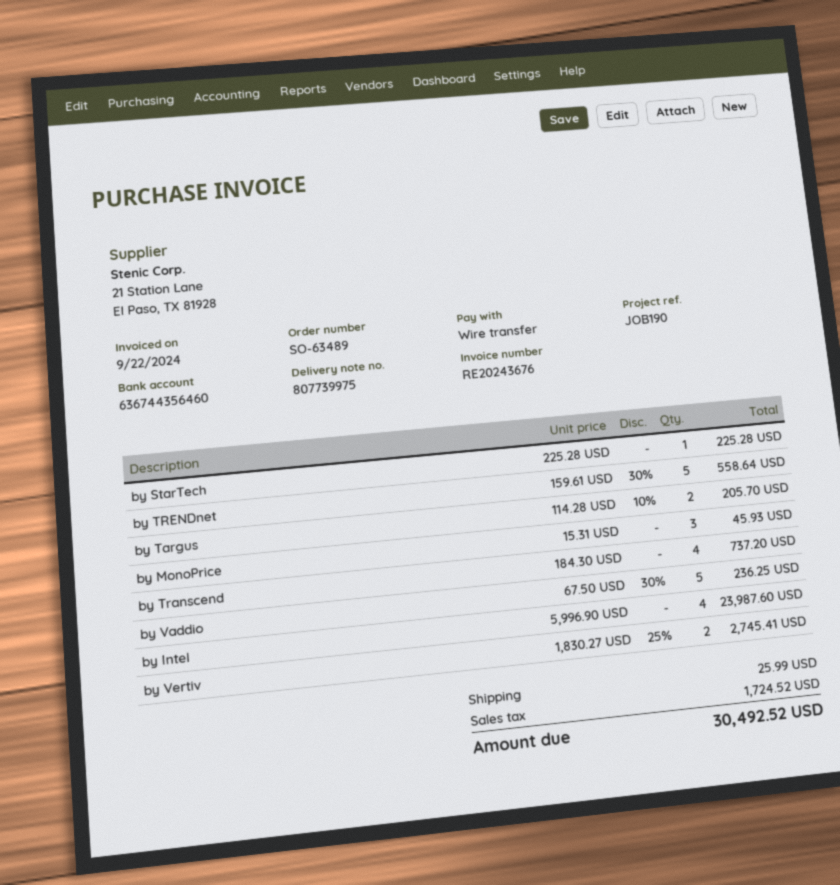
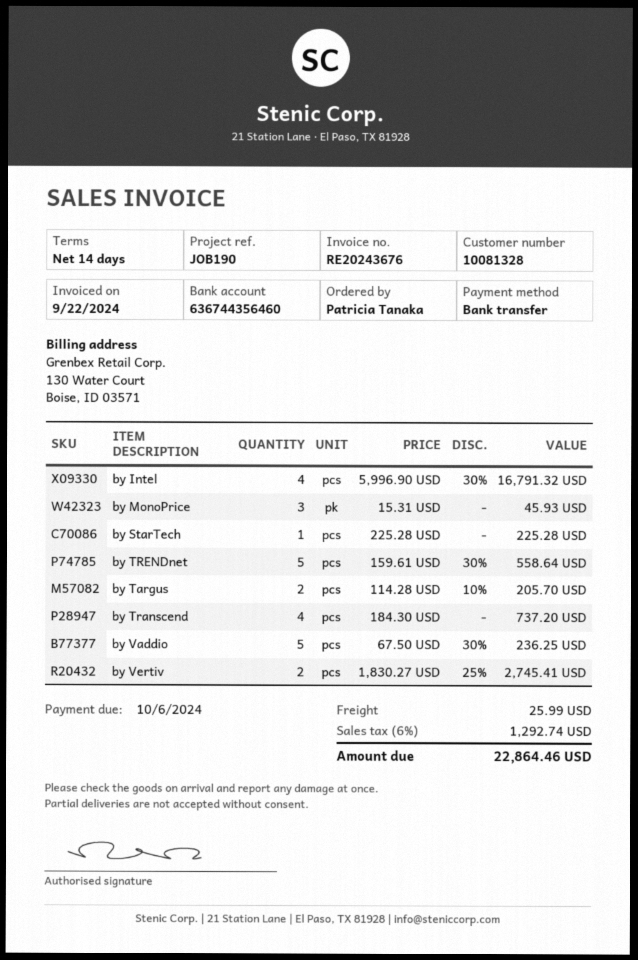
by Intel: 4 x 5996.90 = 23987.60 -> 4 x 5996.90 - 30% = 16791.32
tax: 1724.52 -> 1292.74
total: 30492.52 -> 22864.46

